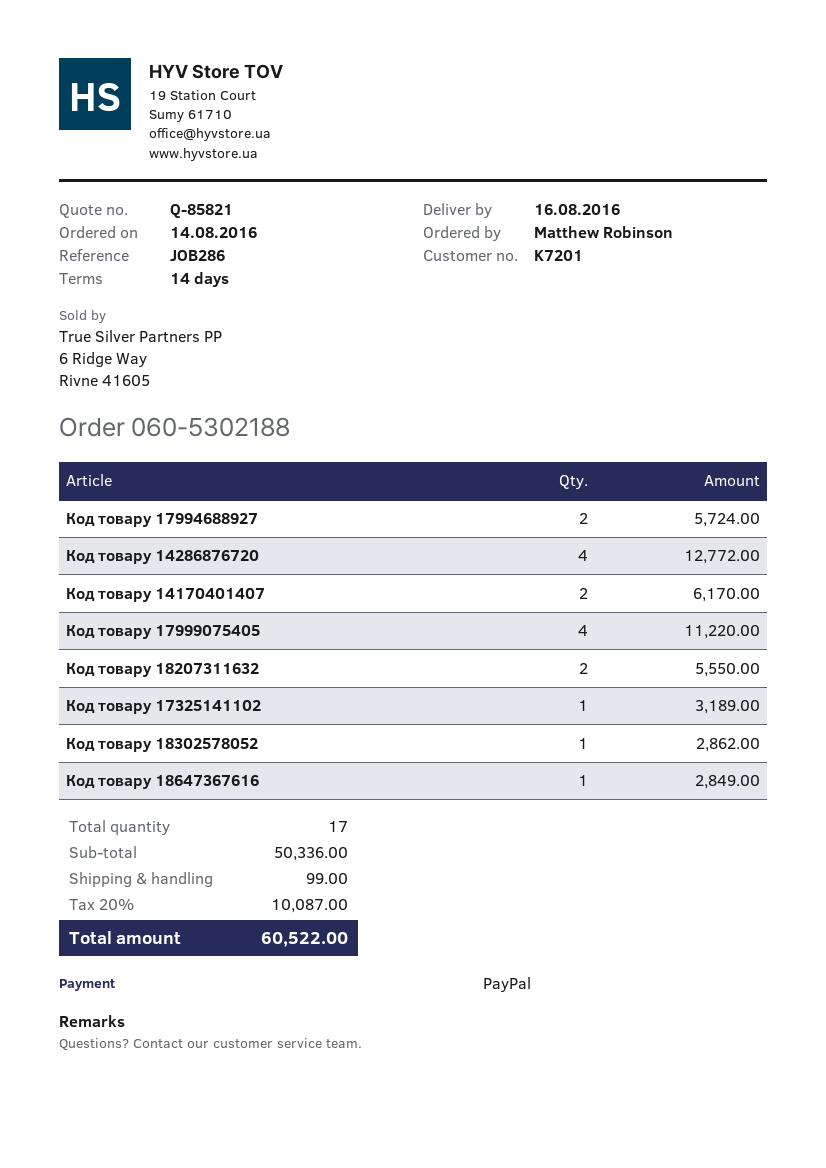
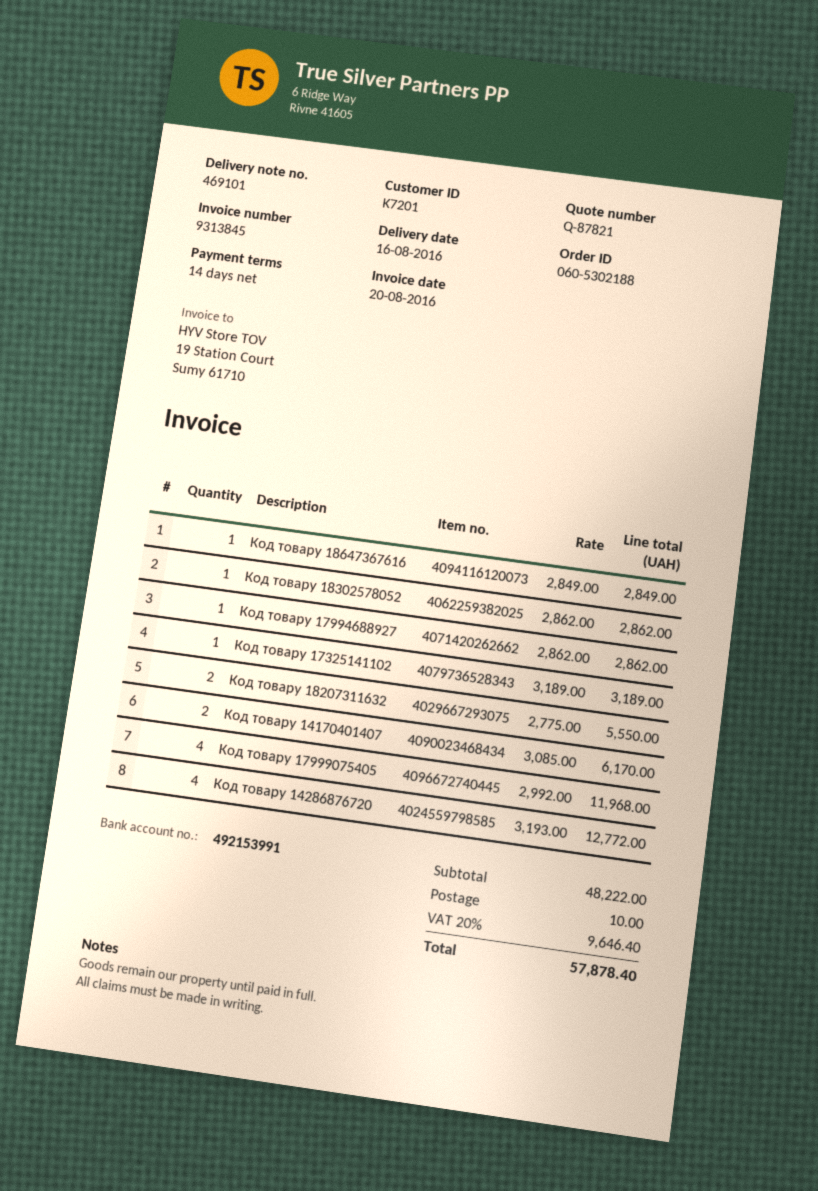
quote number: Q-85821 -> Q-87821
Код товару 17994688927: 2 for 5724.00 -> 1 for 2862.00
Код товару 17999075405: 4 for 11220.00 -> 4 for 11968.00
subtotal: 50336.00 -> 48222.00
shipping: 99.00 -> 10.00
tax: 20% = 10087.00 -> 20% = 9646.40
total: 60522.00 -> 57878.40

